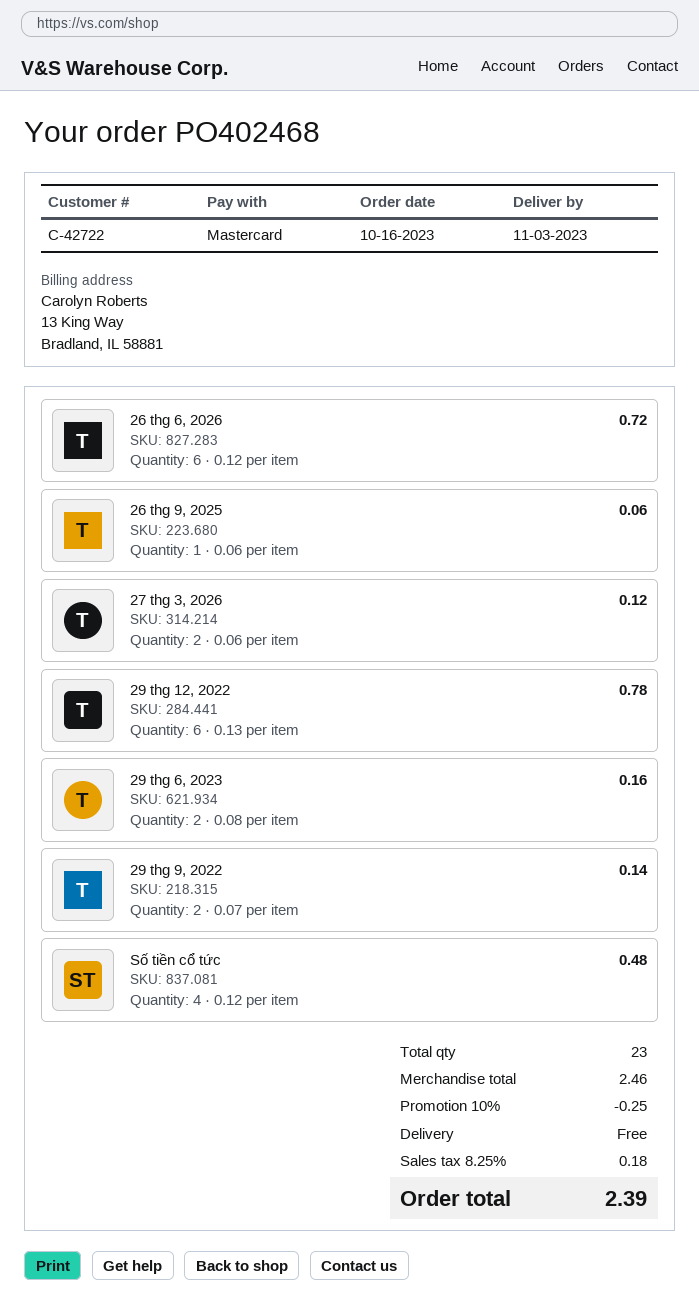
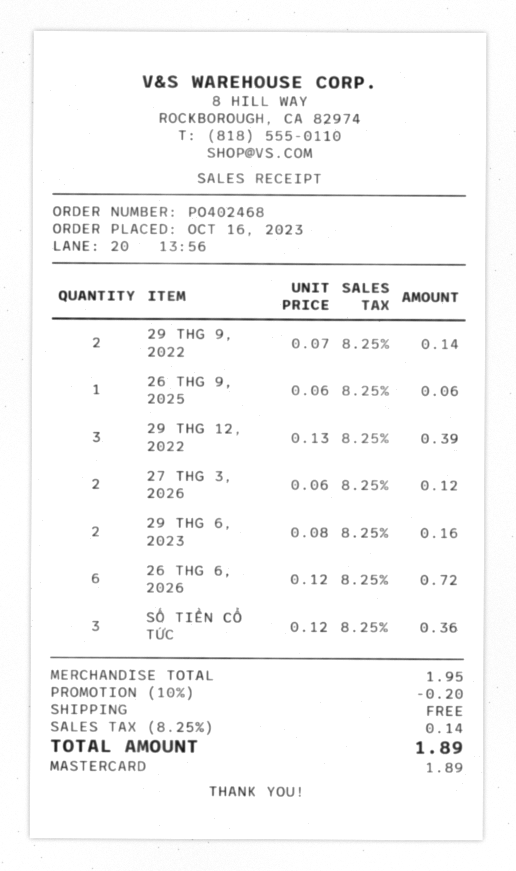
29 thg 12, 2022: 6 x 0.13 = 0.78 -> 3 x 0.13 = 0.39
Số tiền cổ tức: 4 x 0.12 = 0.48 -> 3 x 0.12 = 0.36
subtotal: 2.46 -> 1.95
discount: 10% = 0.25 -> 10% = 0.20
tax: 8.25% = 0.18 -> 8.25% = 0.14
total: 2.39 -> 1.89

